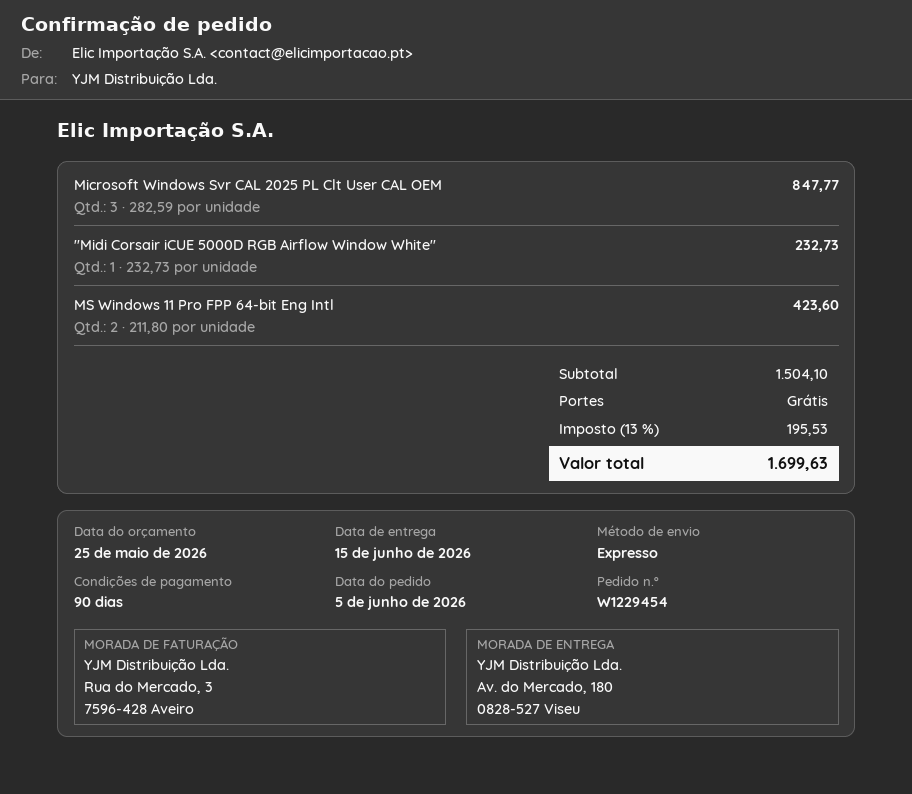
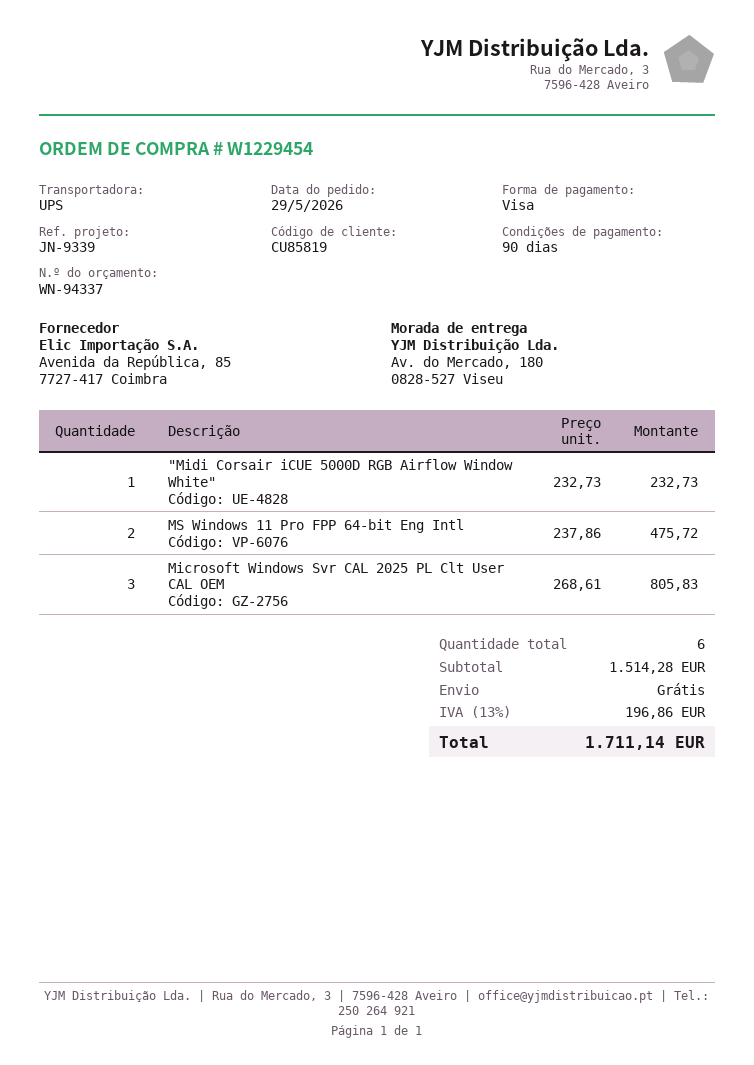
order date: 2026-06-05 -> 2026-05-29
shipping method: express -> UPS
Microsoft Windows Svr CAL 2025 PL Clt User CAL OEM: 3 x 282.59 = 847.77 -> 3 x 268.61 = 805.83
MS Windows 11 Pro FPP 64-bit Eng Intl: 2 x 211.80 = 423.60 -> 2 x 237.86 = 475.72
subtotal: 1504.10 -> 1514.28
tax: 13% = 195.53 -> 13% = 196.86
total: 1699.63 -> 1711.14

